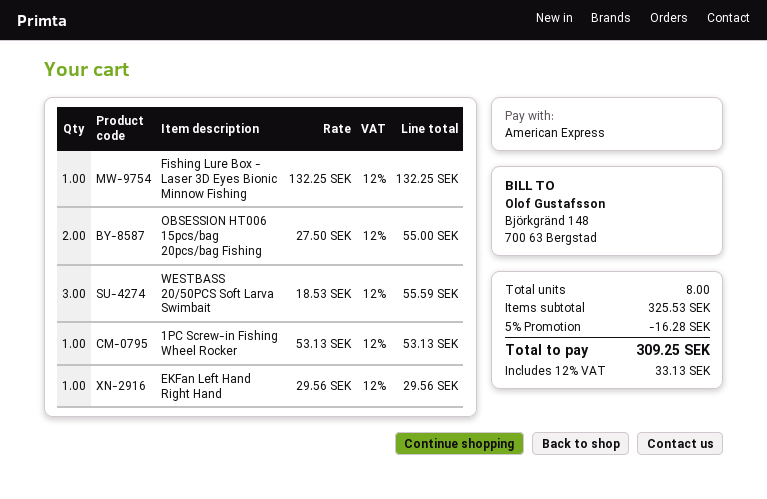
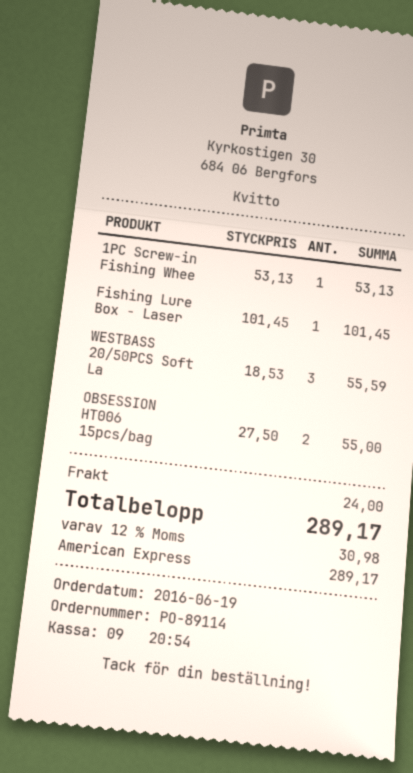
Fishing Lure Box - Laser 3D Eyes Bionic Minnow Fishing: 1 x 132.25 = 132.25 -> 1 x 101.45 = 101.45
EKFan Left Hand Right Hand: 1 x 29.56 = 29.56 -> none
discount: 5% = 16.28 -> none
shipping: none -> 24.00
tax: 12% = 33.13 -> 12% = 30.98
total: 309.25 -> 289.17

